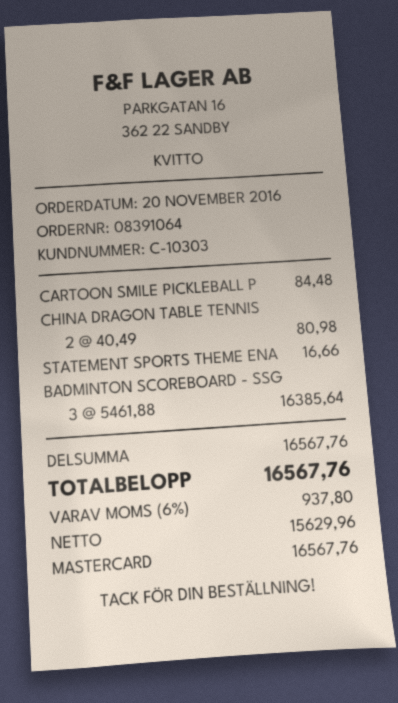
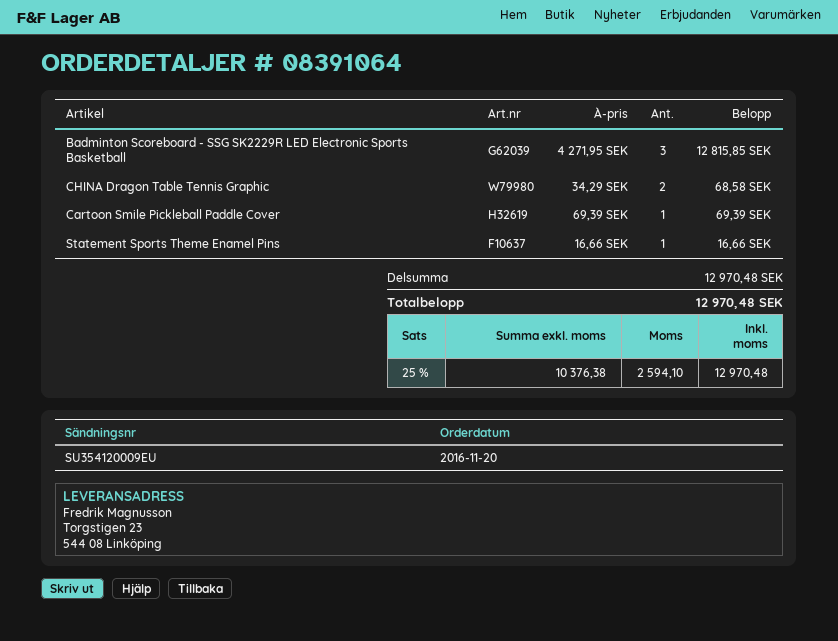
CARTOON SMILE PICKLEBALL P: 1 x 84.48 = 84.48 -> 1 x 69.39 = 69.39
CHINA DRAGON TABLE TENNIS: 2 x 40.49 = 80.98 -> 2 x 34.29 = 68.58
BADMINTON SCOREBOARD - SSG: 3 x 5461.88 = 16385.64 -> 3 x 4271.95 = 12815.85
subtotal: 16567.76 -> 12970.48
net: 15629.96 -> 10376.38
tax: 6% = 937.80 -> 25% = 2594.10
total: 16567.76 -> 12970.48

